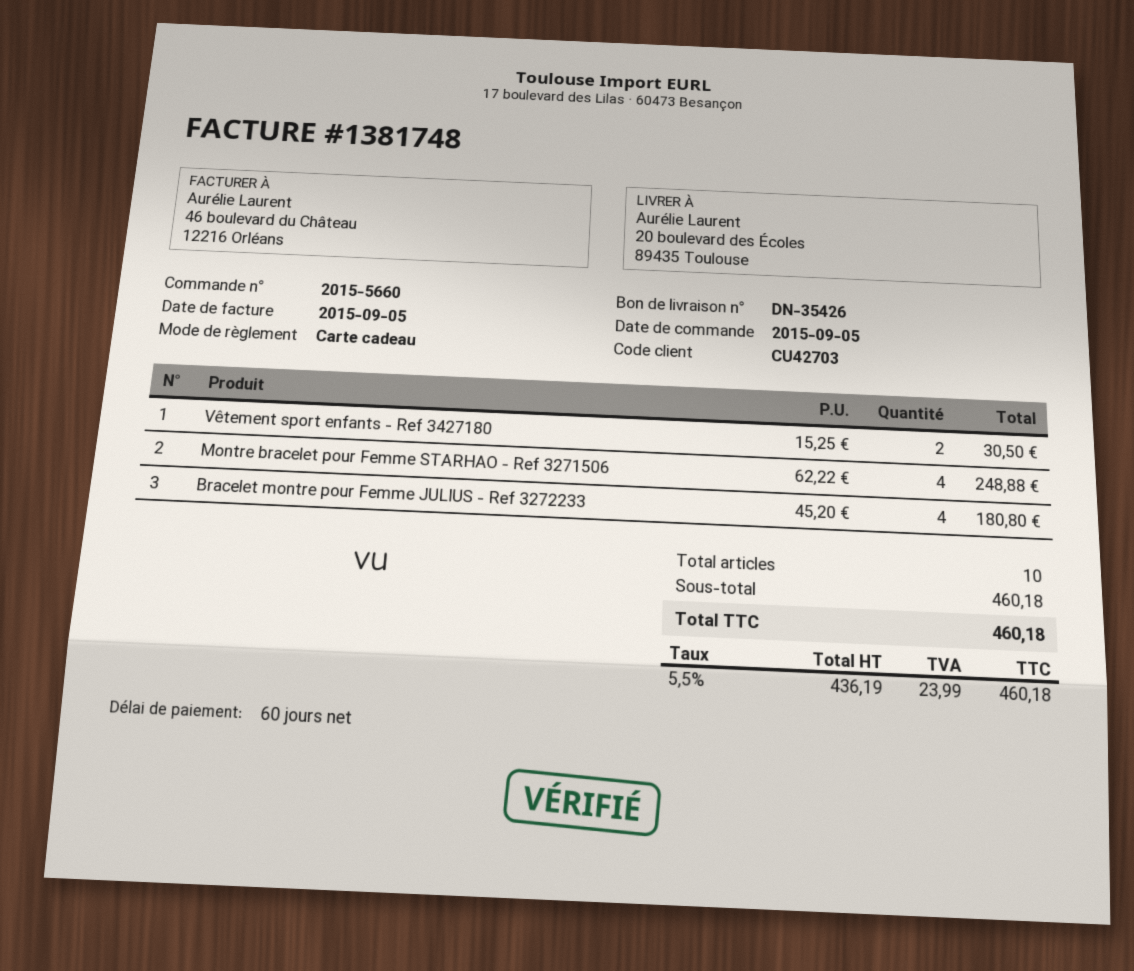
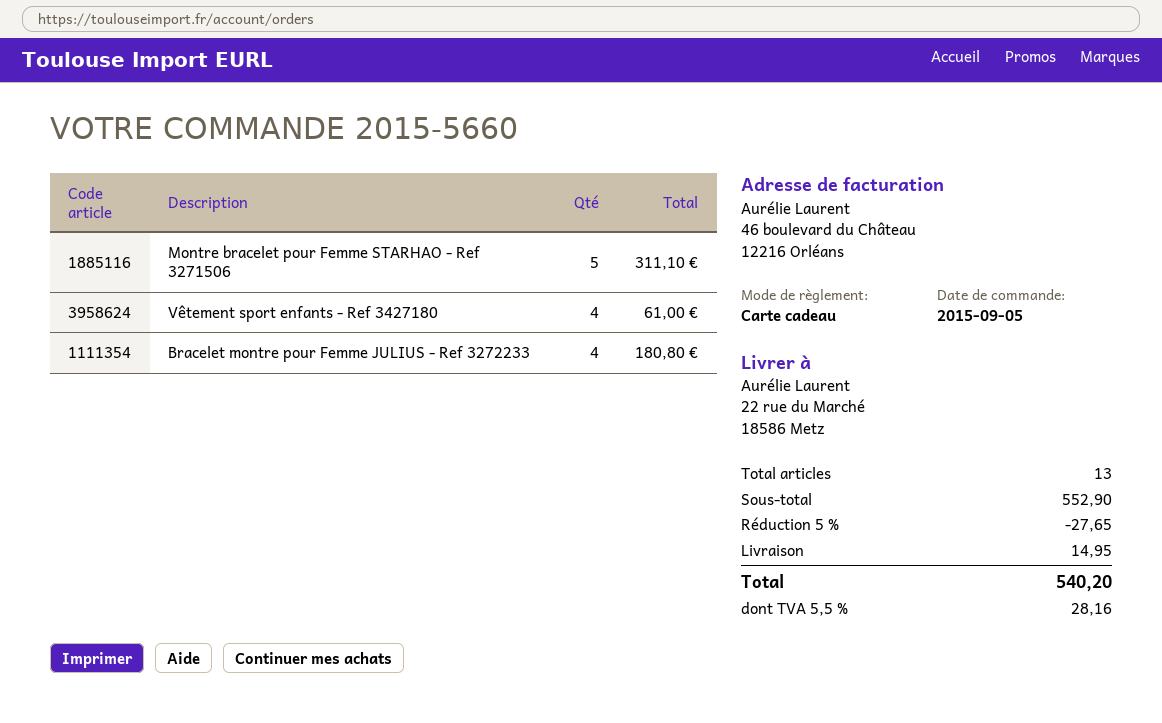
ship to: 20 boulevard des Écoles, 89435 Toulouse -> 22 rue du Marché, 18586 Metz
Vêtement sport enfants - Ref 3427180: 2 for 30.50 -> 4 for 61.00
Montre bracelet pour Femme STARHAO - Ref 3271506: 4 for 248.88 -> 5 for 311.10
total quantity: 10 -> 13
subtotal: 460.18 -> 552.90
discount: none -> 5% = 27.65
shipping: none -> 14.95
tax: 5.5% = 23.99 -> 5.5% = 28.16
total: 460.18 -> 540.20

